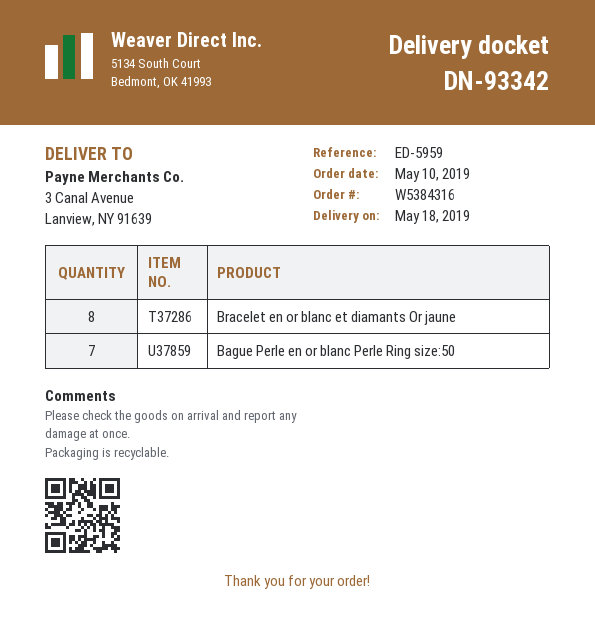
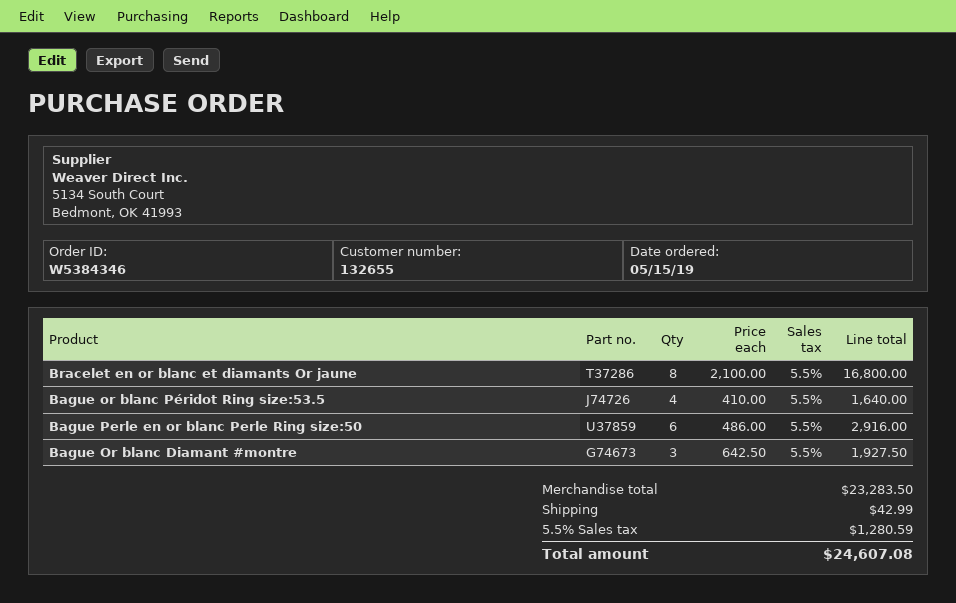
order number: W5384316 -> W5384346
order date: 2019-05-10 -> 2019-05-15
Bague Perle en or blanc Perle Ring size:50: 7 -> 6
Bague or blanc Péridot Ring size:53.5: none -> 4
Bague Or blanc Diamant #montre: none -> 3

